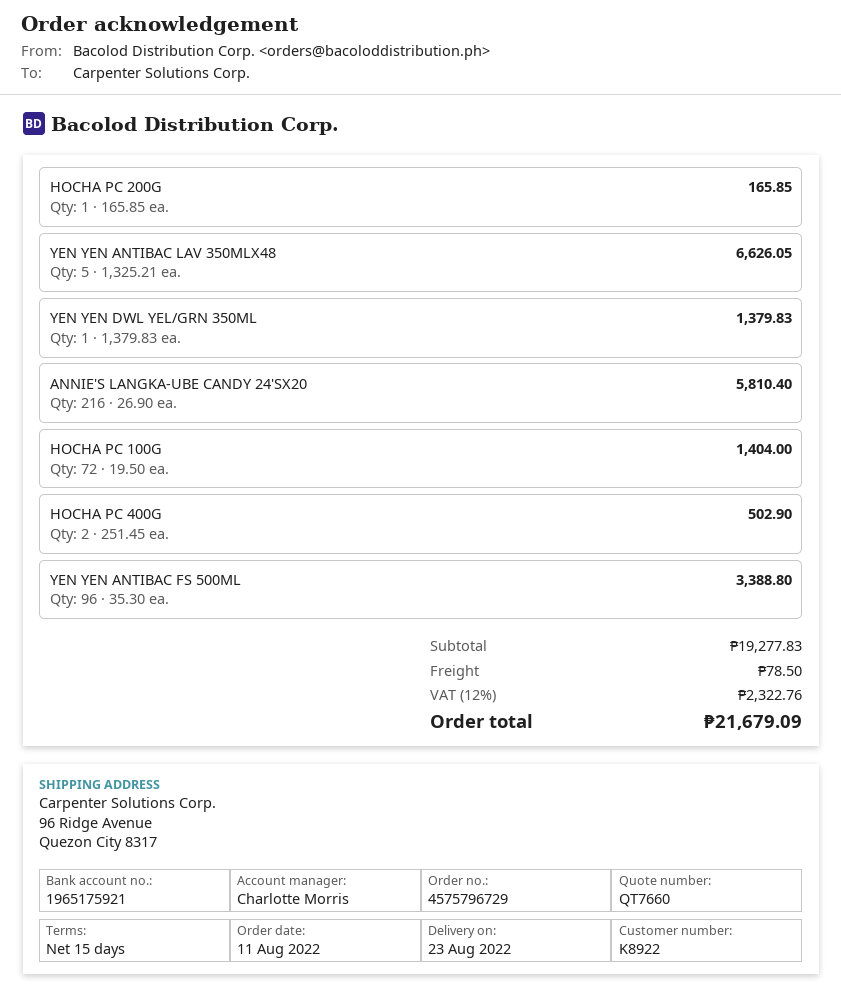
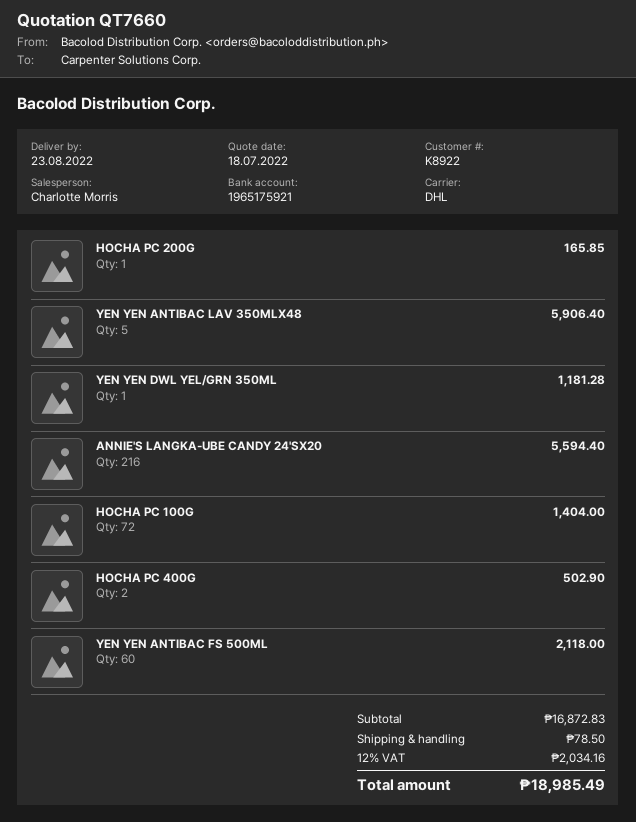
YEN YEN ANTIBAC LAV 350MLX48: 5 for 6626.05 -> 5 for 5906.40
YEN YEN DWL YEL/GRN 350ML: 1 for 1379.83 -> 1 for 1181.28
ANNIE'S LANGKA-UBE CANDY 24'SX20: 216 for 5810.40 -> 216 for 5594.40
YEN YEN ANTIBAC FS 500ML: 96 for 3388.80 -> 60 for 2118.00
subtotal: 19277.83 -> 16872.83
tax: 12% = 2322.76 -> 12% = 2034.16
total: 21679.09 -> 18985.49

